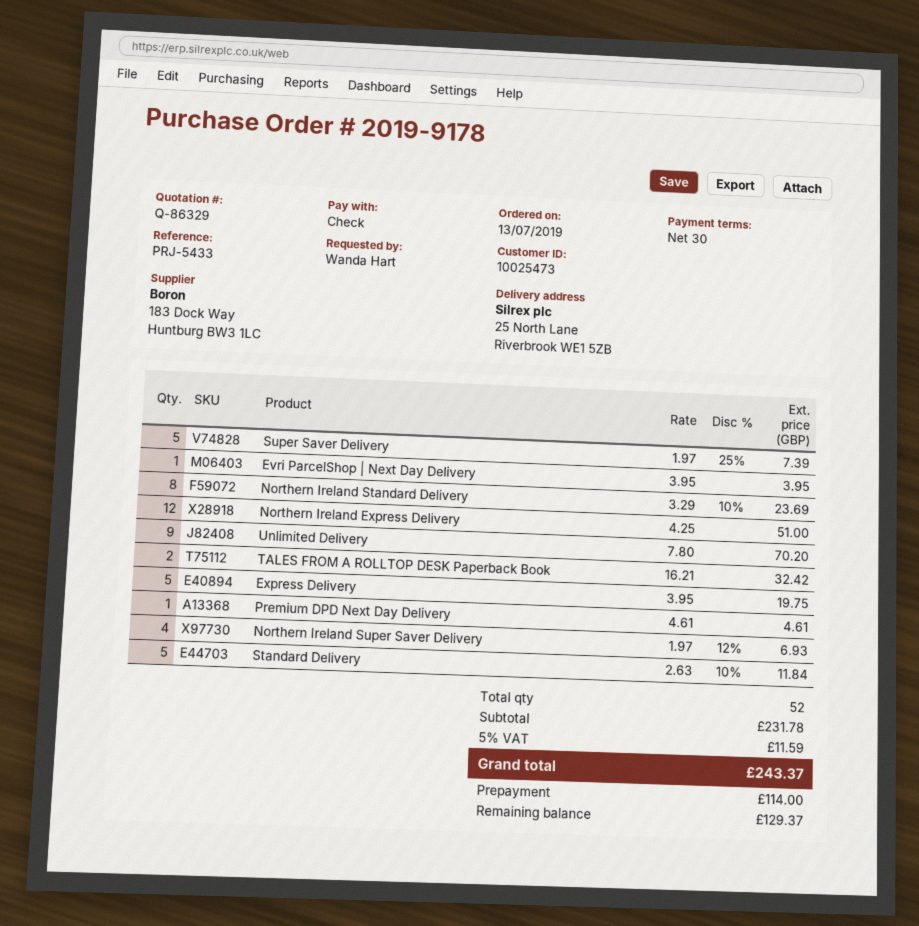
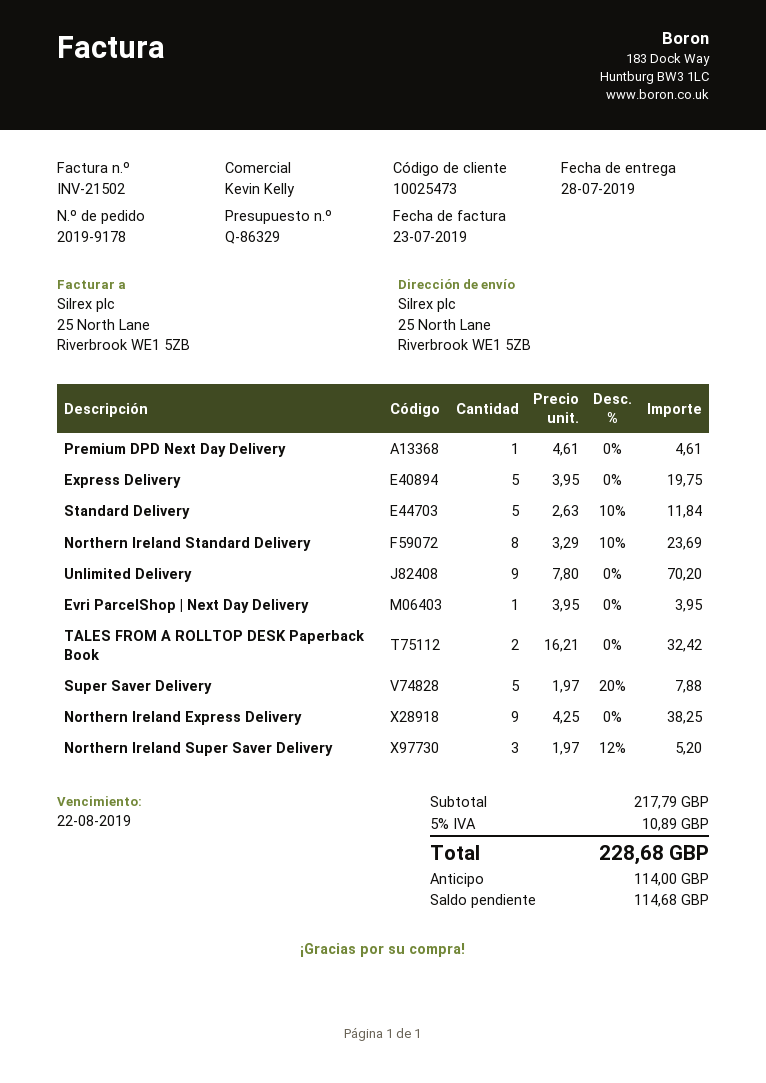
Super Saver Delivery: 5 x 1.97 - 25% = 7.39 -> 5 x 1.97 - 20% = 7.88
Northern Ireland Express Delivery: 12 x 4.25 = 51.00 -> 9 x 4.25 = 38.25
Northern Ireland Super Saver Delivery: 4 x 1.97 - 12% = 6.93 -> 3 x 1.97 - 12% = 5.20
subtotal: 231.78 -> 217.79
tax: 5% = 11.59 -> 5% = 10.89
total: 243.37 -> 228.68
balance: 129.37 -> 114.68

